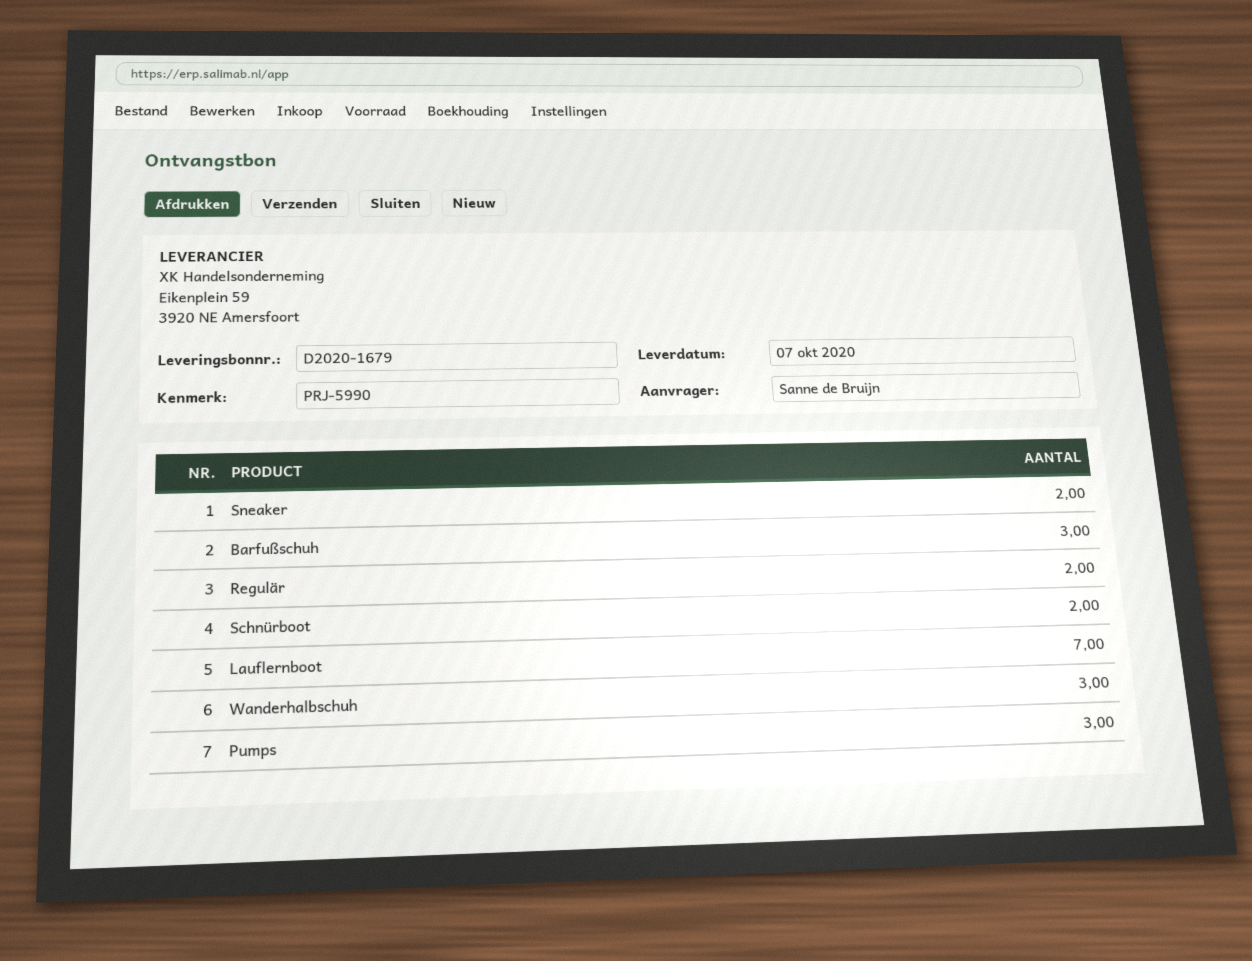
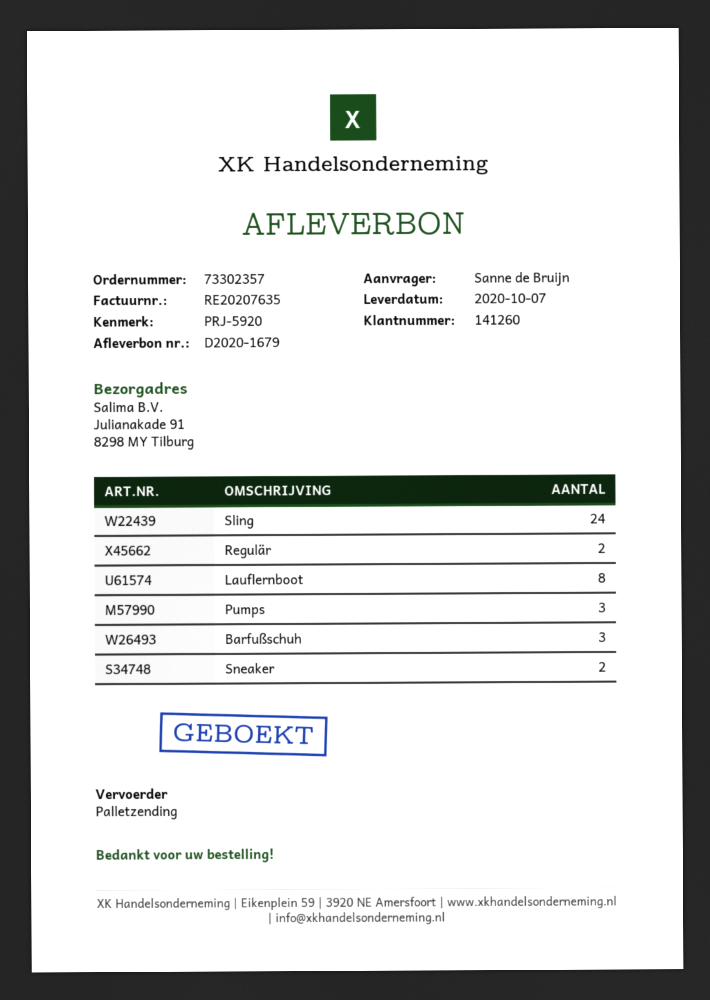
reference: PRJ-5990 -> PRJ-5920
Schnürboot: 2 -> none
Lauflernboot: 7 -> 8
Wanderhalbschuh: 3 -> none
Sling: none -> 24

